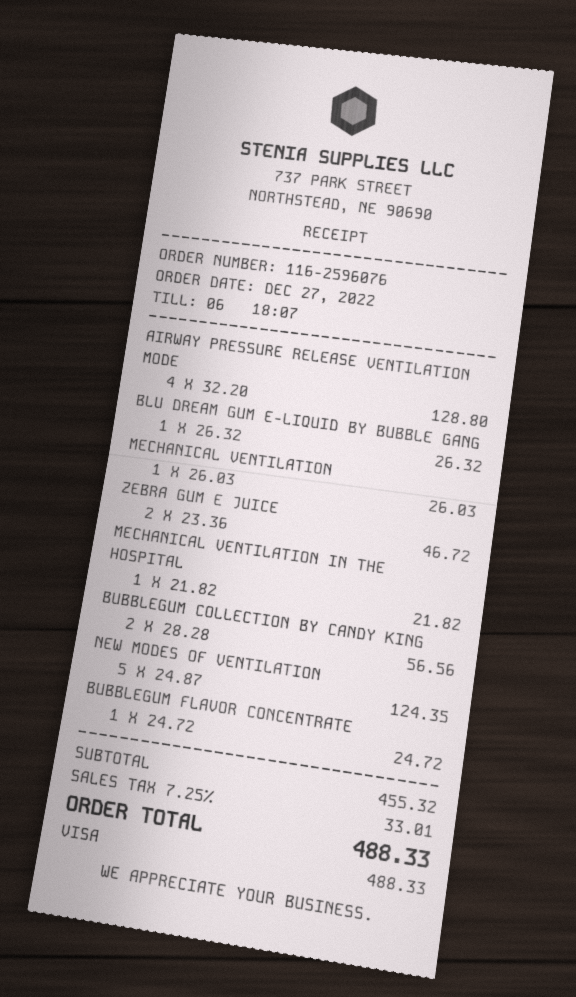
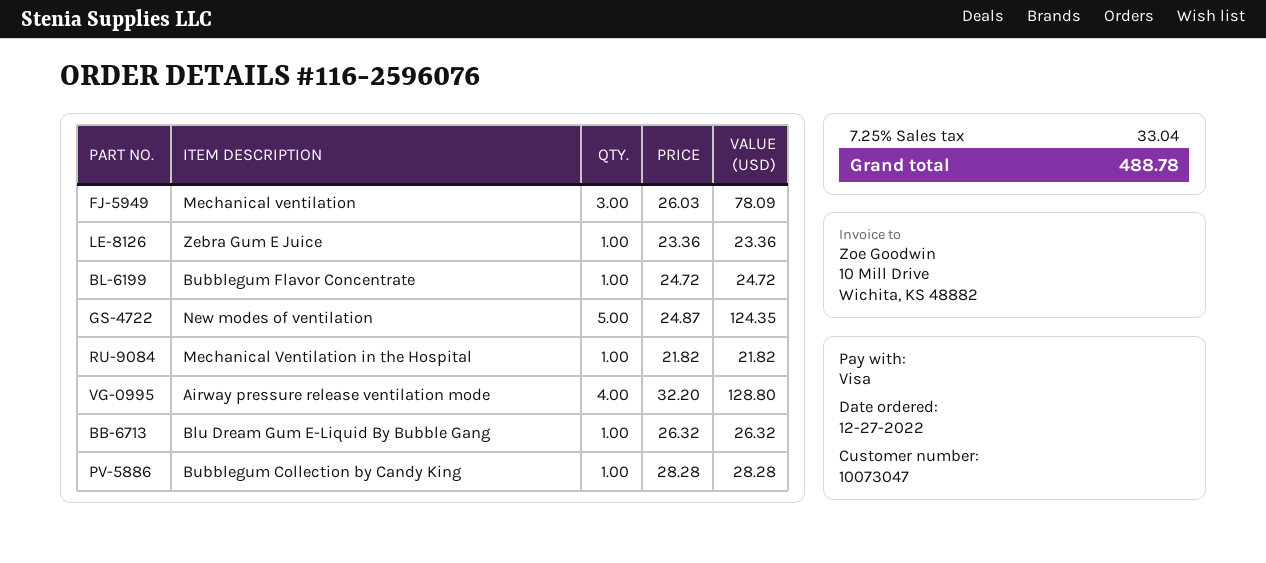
MECHANICAL VENTILATION: 1 x 26.03 = 26.03 -> 3 x 26.03 = 78.09
ZEBRA GUM E JUICE: 2 x 23.36 = 46.72 -> 1 x 23.36 = 23.36
BUBBLEGUM COLLECTION BY CANDY KING: 2 x 28.28 = 56.56 -> 1 x 28.28 = 28.28
tax: 7.25% = 33.01 -> 7.25% = 33.04
total: 488.33 -> 488.78

